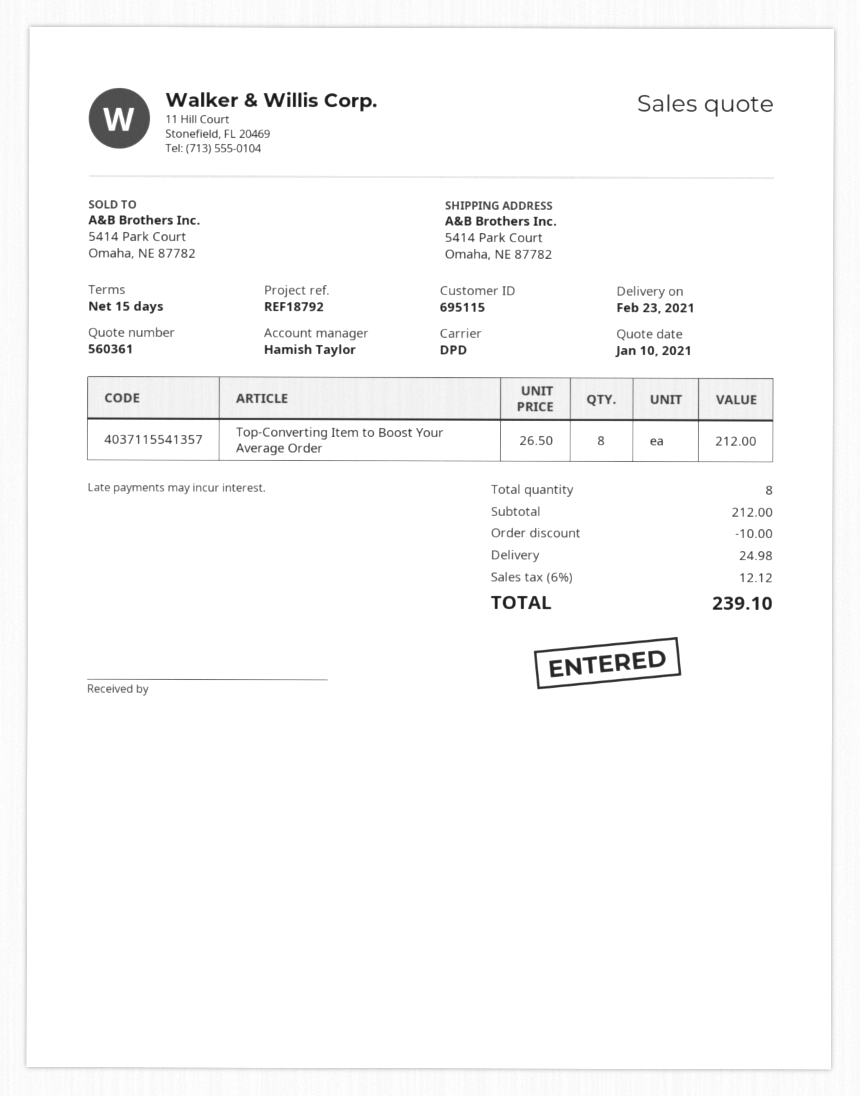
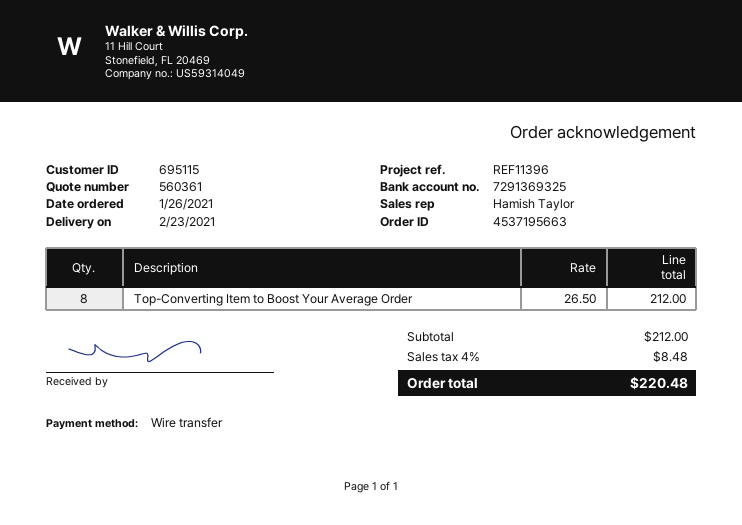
reference: REF18792 -> REF11396
discount: 10.00 -> none
shipping: 24.98 -> none
tax: 6% = 12.12 -> 4% = 8.48
total: 239.10 -> 220.48

